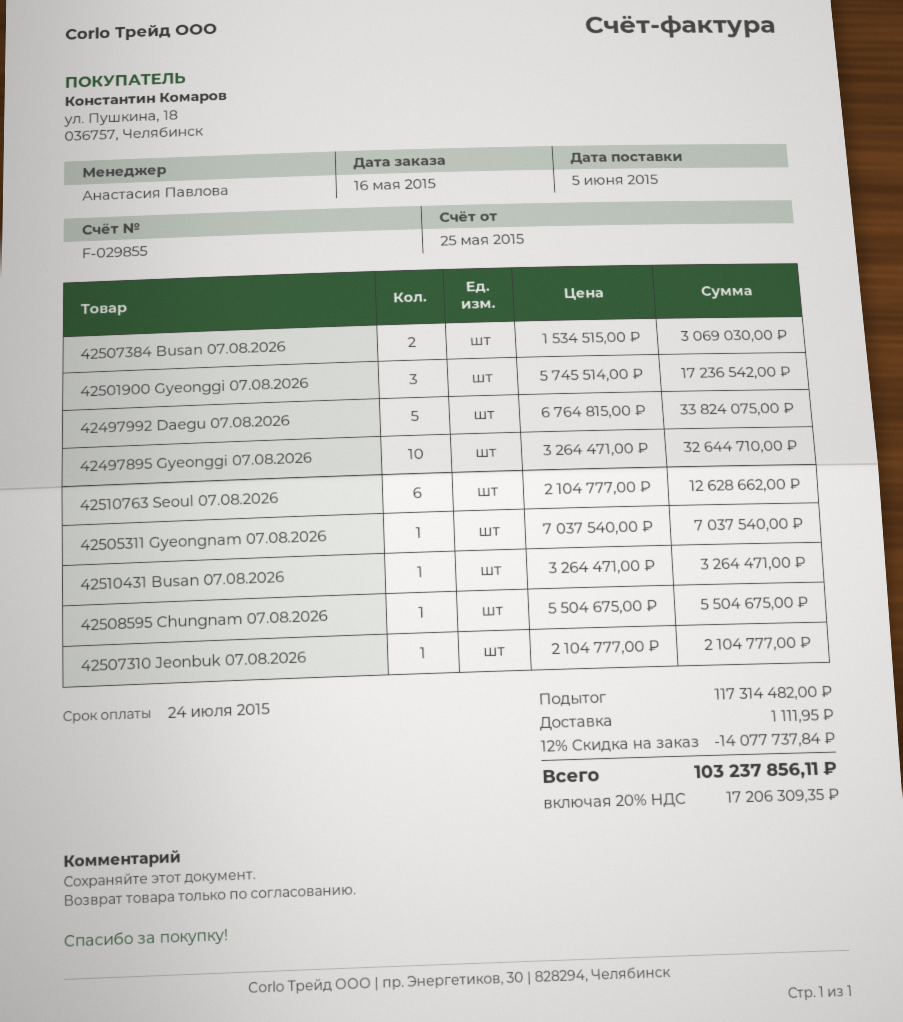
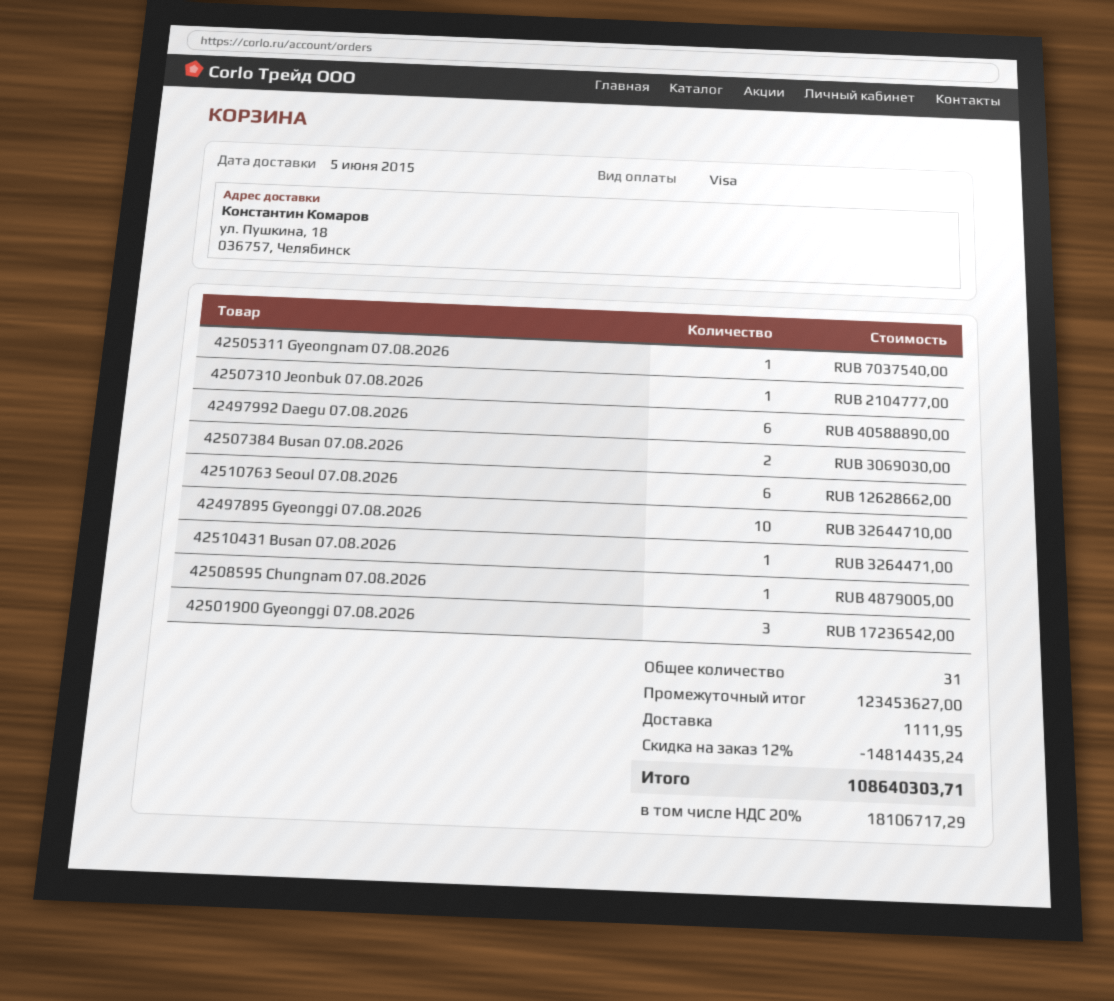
42497992 Daegu 07.08.2026: 5 for 33824075.00 -> 6 for 40588890.00
42508595 Chungnam 07.08.2026: 1 for 5504675.00 -> 1 for 4879005.00
subtotal: 117314482.00 -> 123453627.00
discount: 12% = 14077737.84 -> 12% = 14814435.24
tax: 20% = 17206309.35 -> 20% = 18106717.29
total: 103237856.11 -> 108640303.71

